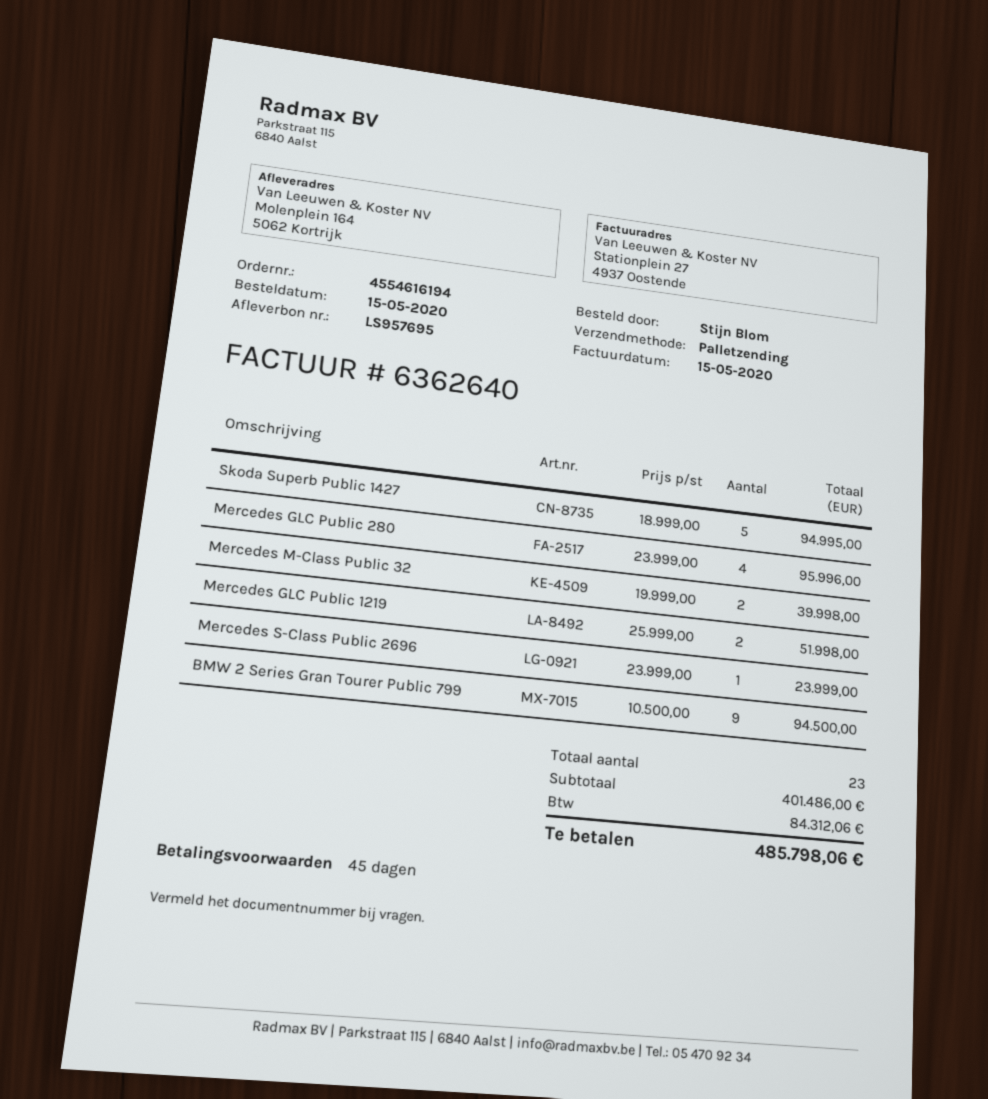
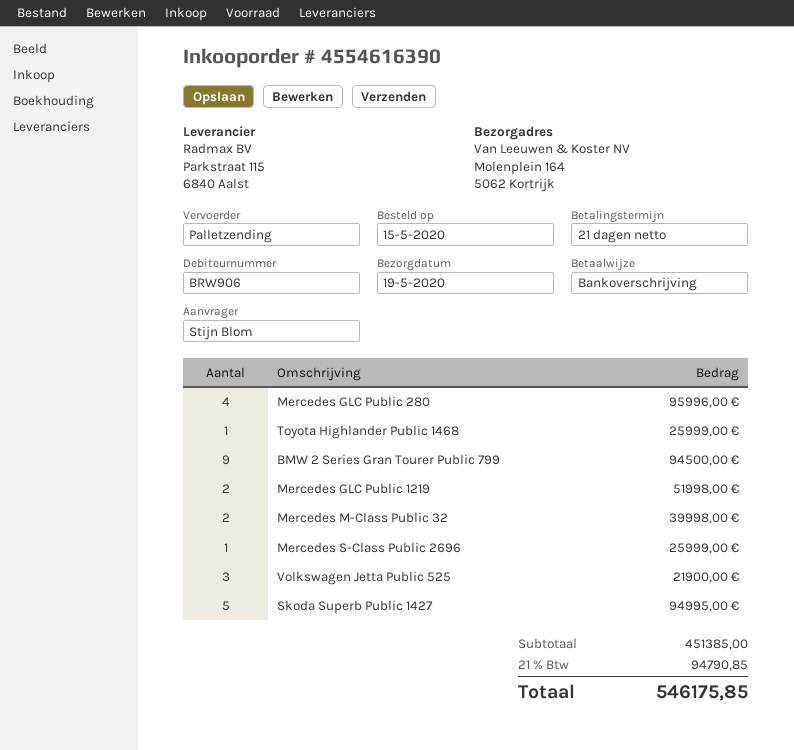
order number: 4554616194 -> 4554616390
payment terms: 45 days -> 21 days
Mercedes S-Class Public 2696: 1 for 23999.00 -> 1 for 25999.00
Toyota Highlander Public 1468: none -> 1 for 25999.00
Volkswagen Jetta Public 525: none -> 3 for 21900.00
subtotal: 401486.00 -> 451385.00
tax: 84312.06 -> 94790.85
total: 485798.06 -> 546175.85

